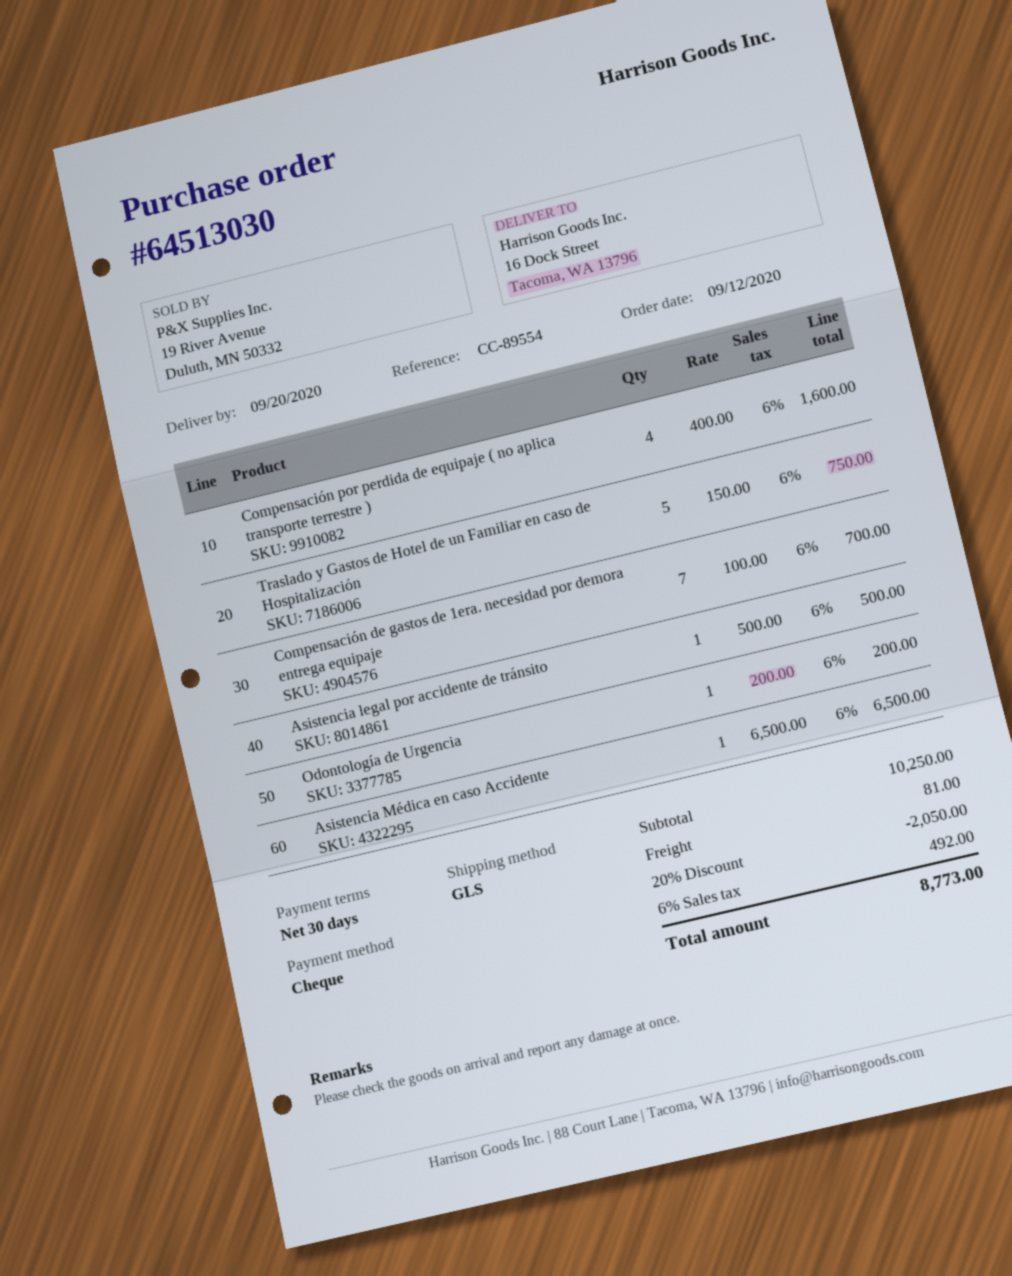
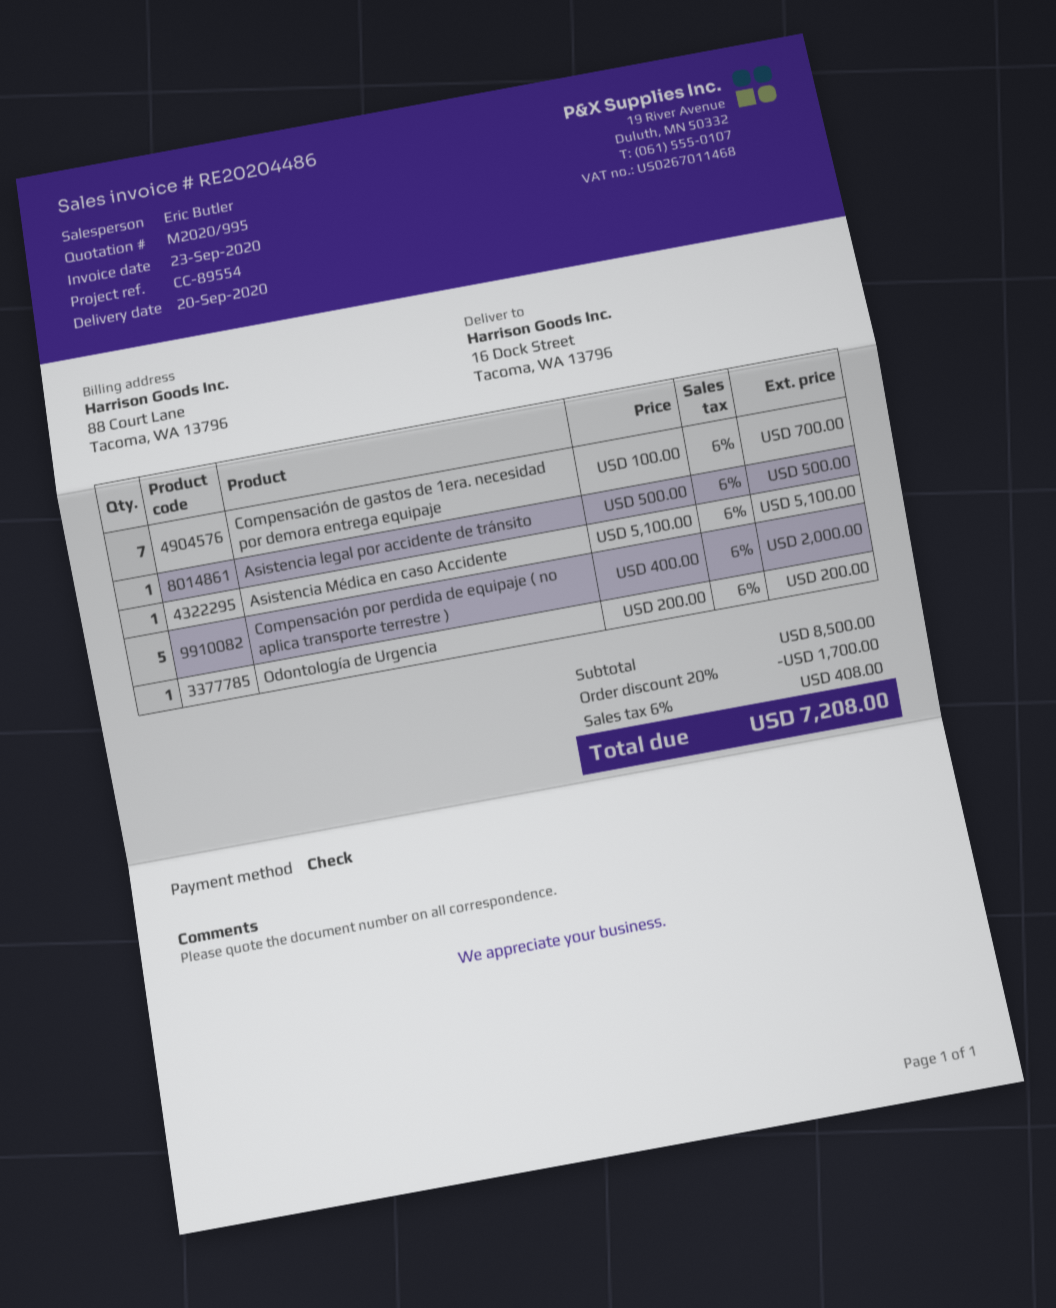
Compensación por perdida de equipaje ( no aplica transporte terrestre ): 4 x 400.00 = 1600.00 -> 5 x 400.00 = 2000.00
Traslado y Gastos de Hotel de un Familiar en caso de Hospitalización: 5 x 150.00 = 750.00 -> none
Asistencia Médica en caso Accidente: 1 x 6500.00 = 6500.00 -> 1 x 5100.00 = 5100.00
subtotal: 10250.00 -> 8500.00
discount: 20% = 2050.00 -> 20% = 1700.00
shipping: 81.00 -> none
tax: 6% = 492.00 -> 6% = 408.00
total: 8773.00 -> 7208.00

